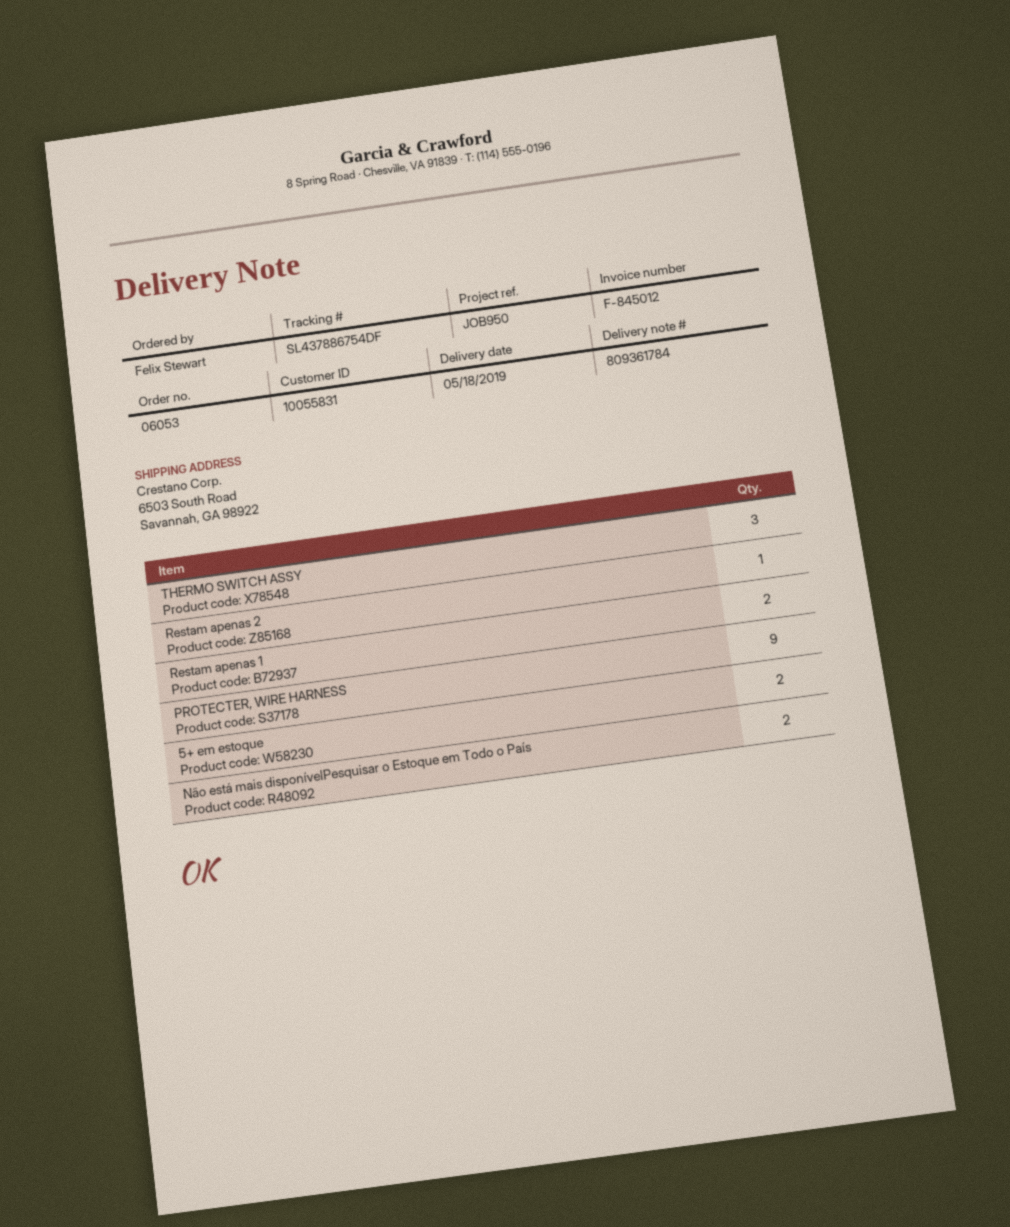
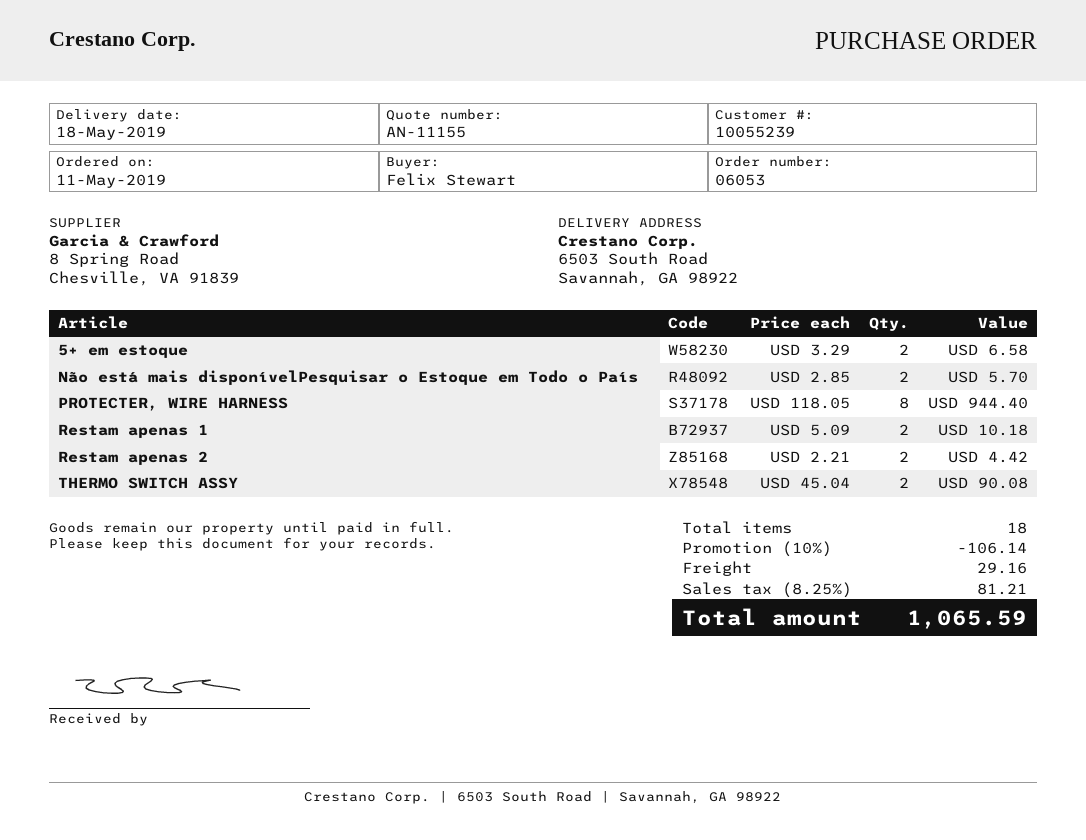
customer number: 10055831 -> 10055239
THERMO SWITCH ASSY: 3 -> 2
Restam apenas 2: 1 -> 2
PROTECTER, WIRE HARNESS: 9 -> 8

